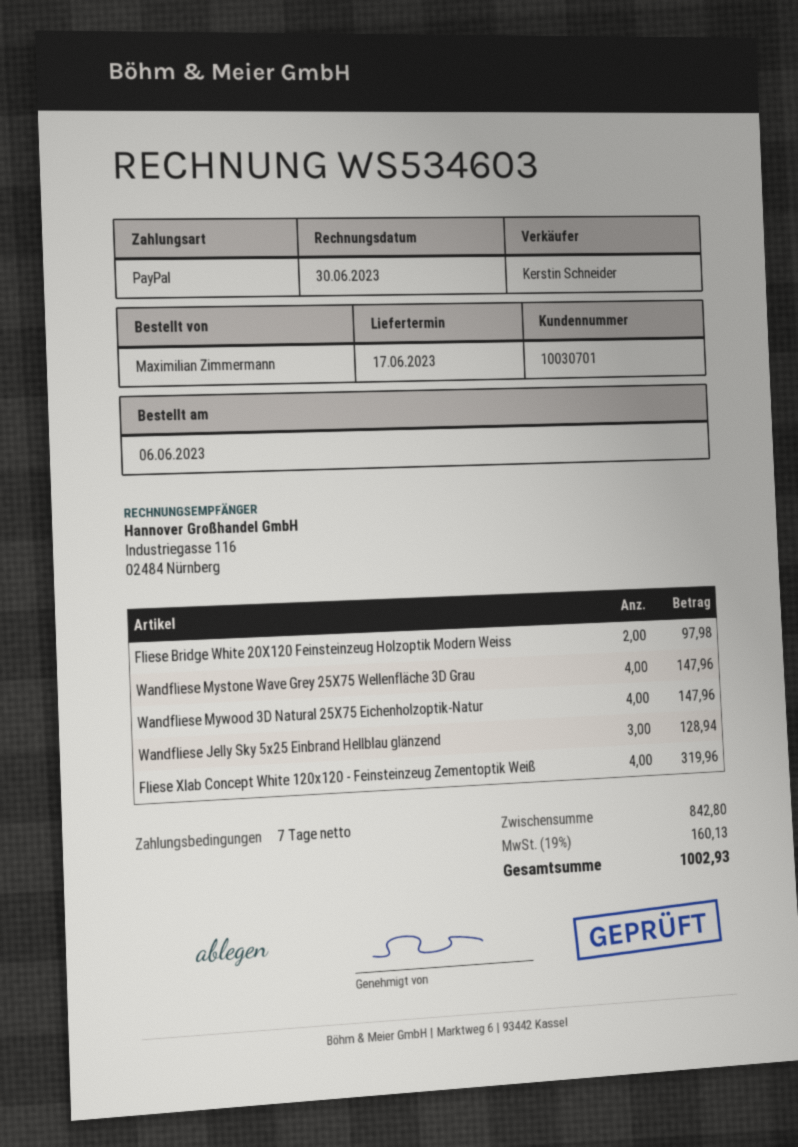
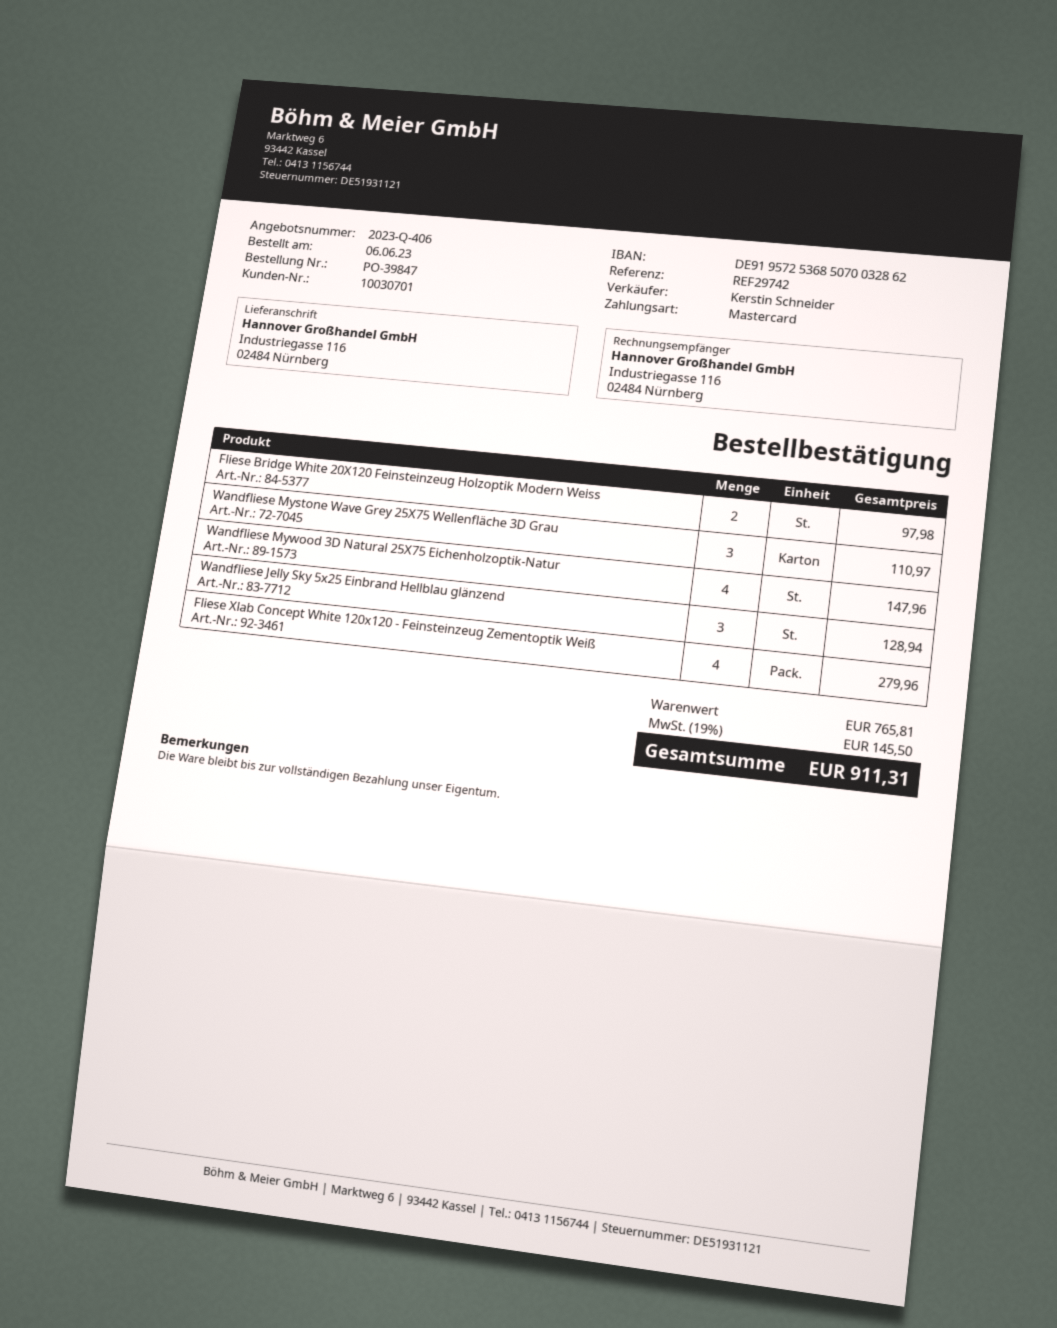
payment method: PayPal -> Mastercard
Wandfliese Mystone Wave Grey 25X75 Wellenfläche 3D Grau: 4 for 147.96 -> 3 for 110.97
Fliese Xlab Concept White 120x120 - Feinsteinzeug Zementoptik Weiß: 4 for 319.96 -> 4 for 279.96
subtotal: 842.80 -> 765.81
tax: 19% = 160.13 -> 19% = 145.50
total: 1002.93 -> 911.31

